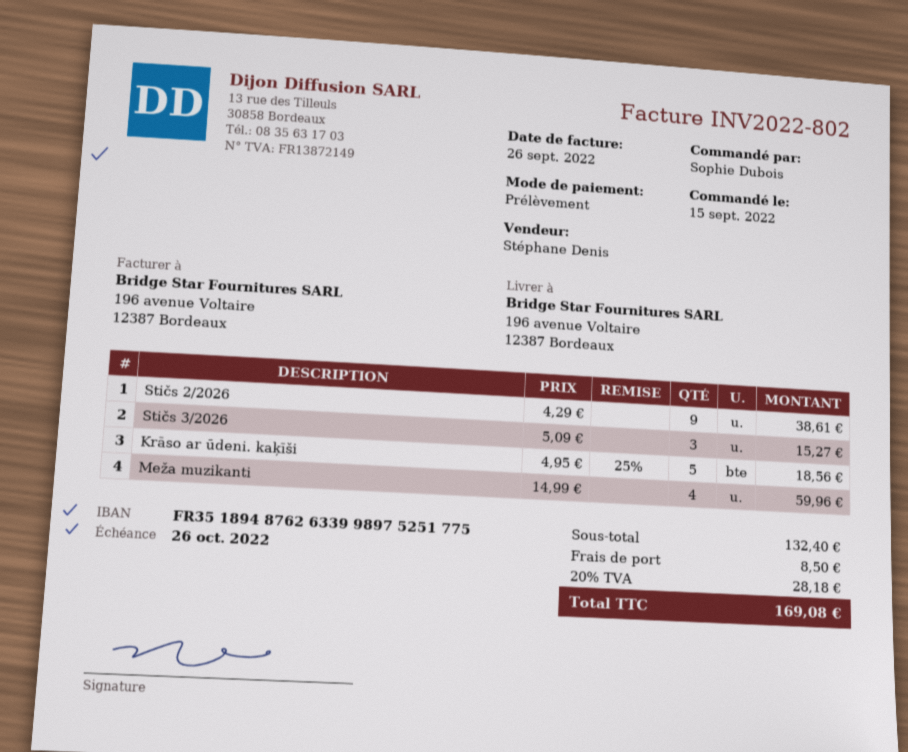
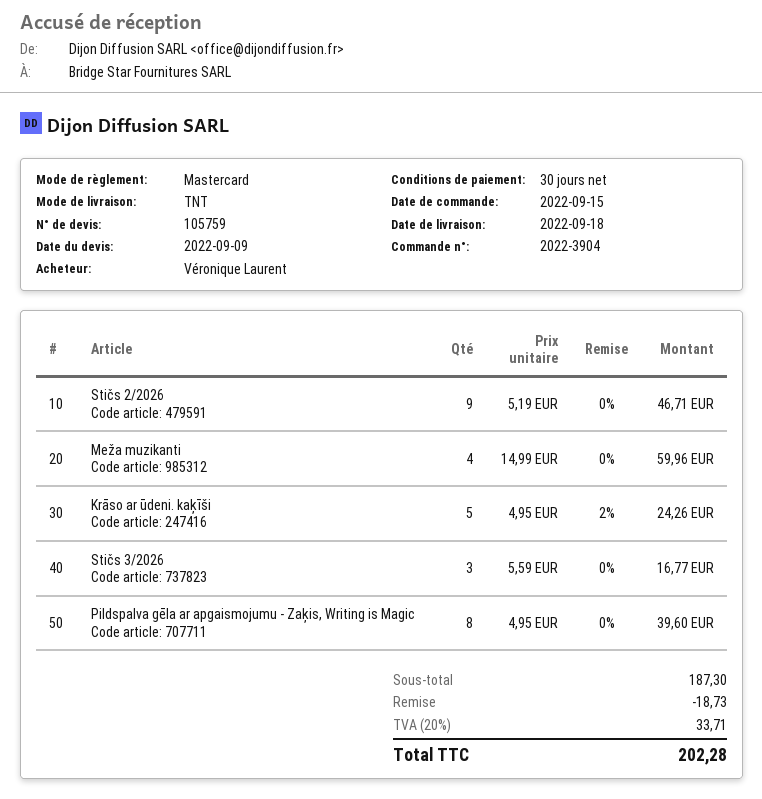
ordered by: Sophie Dubois -> Véronique Laurent
payment method: direct debit -> Mastercard
Stičs 2/2026: 9 x 4.29 = 38.61 -> 9 x 5.19 = 46.71
Stičs 3/2026: 3 x 5.09 = 15.27 -> 3 x 5.59 = 16.77
Krāso ar ūdeni. kaķīši: 5 x 4.95 - 25% = 18.56 -> 5 x 4.95 - 2% = 24.26
Pildspalva gēla ar apgaismojumu - Zaķis, Writing is Magic: none -> 8 x 4.95 = 39.60
subtotal: 132.40 -> 187.30
discount: none -> 18.73
shipping: 8.50 -> none
tax: 20% = 28.18 -> 20% = 33.71
total: 169.08 -> 202.28

